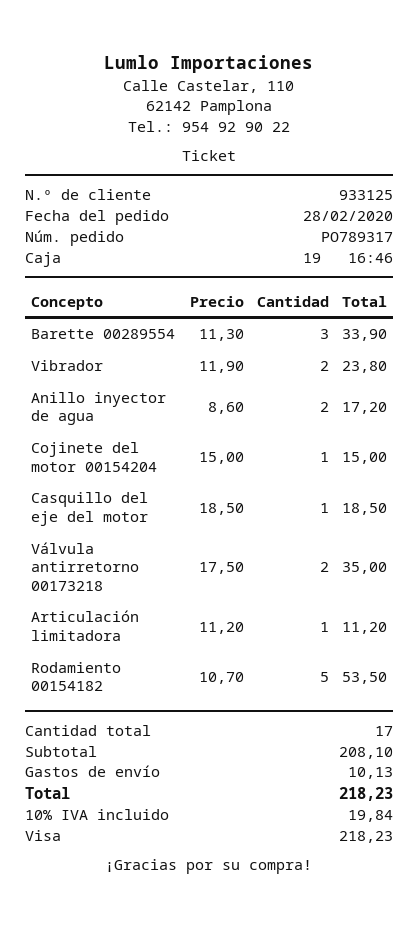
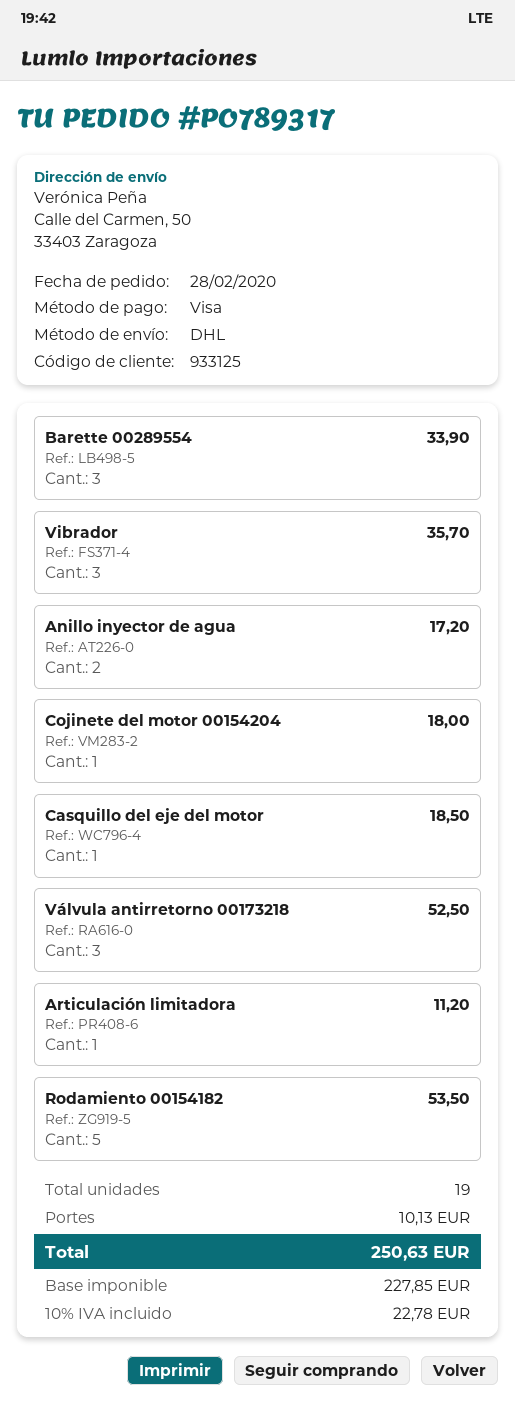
Vibrador: 2 for 23.80 -> 3 for 35.70
Cojinete del motor 00154204: 1 for 15.00 -> 1 for 18.00
Válvula antirretorno 00173218: 2 for 35.00 -> 3 for 52.50
total quantity: 17 -> 19
tax: 10% = 19.84 -> 10% = 22.78
total: 218.23 -> 250.63

